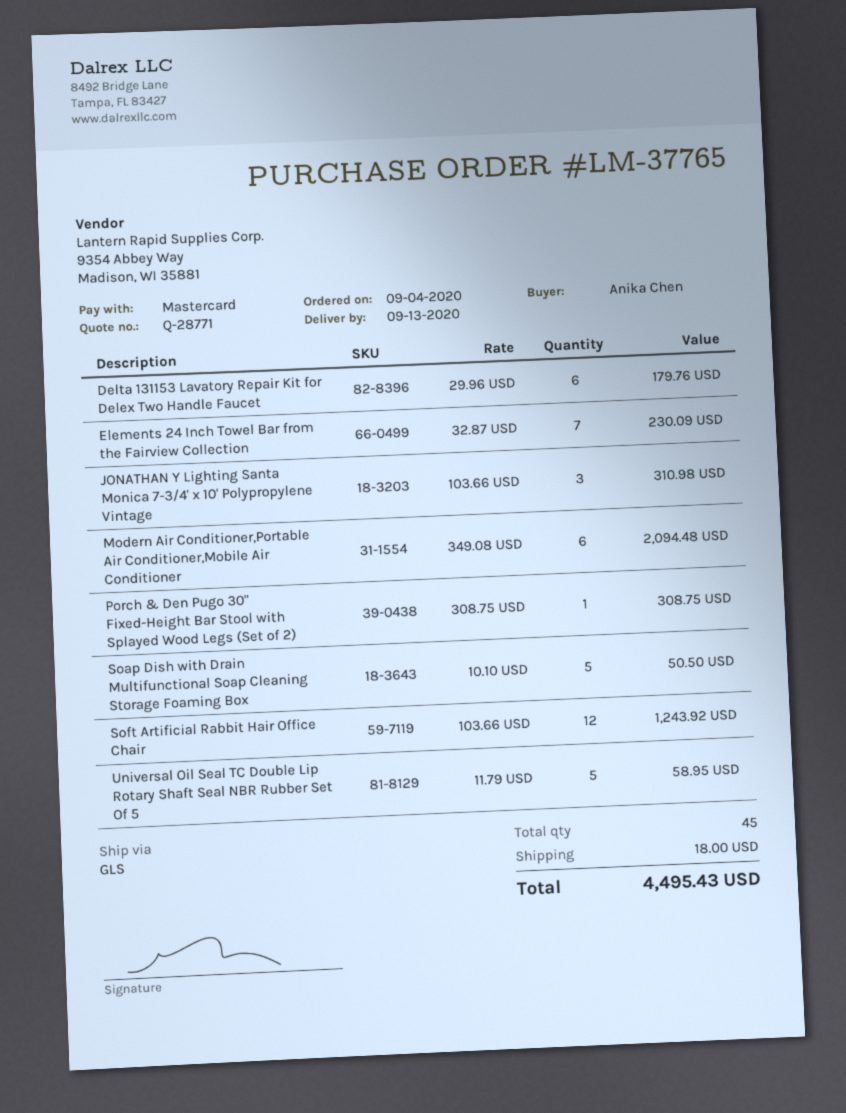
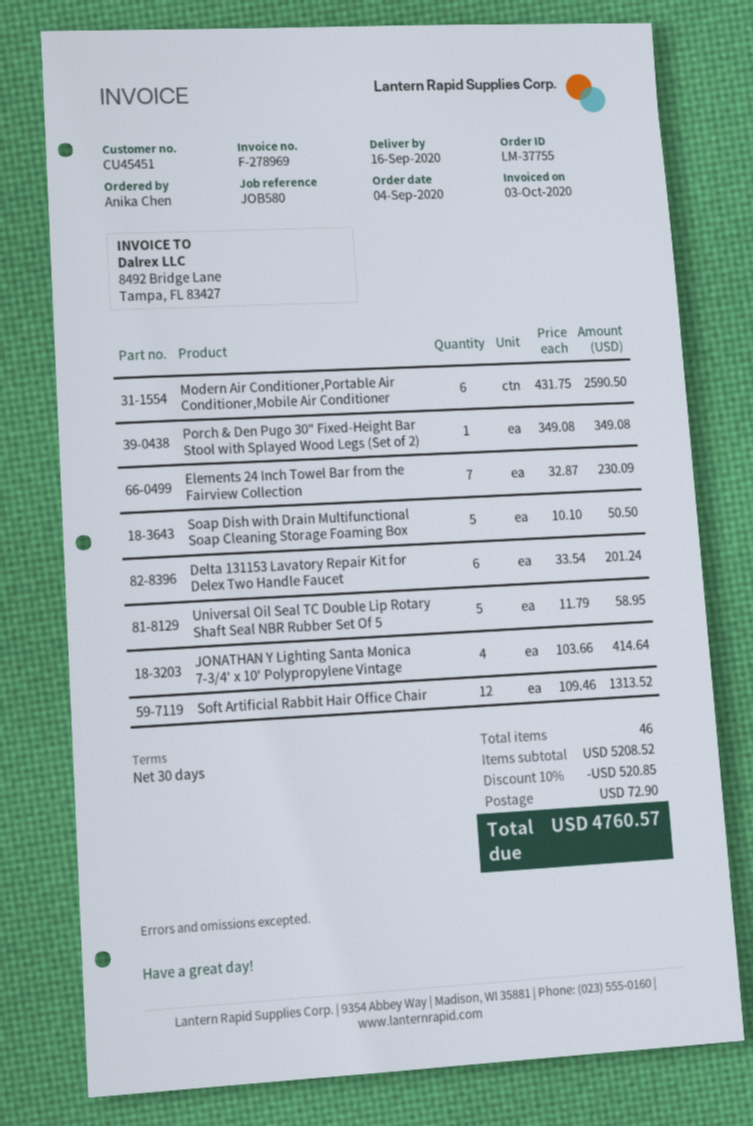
order number: LM-37765 -> LM-37755
delivery date: 2020-09-13 -> 2020-09-16
Delta 131153 Lavatory Repair Kit for Delex Two Handle Faucet: 6 x 29.96 = 179.76 -> 6 x 33.54 = 201.24
JONATHAN Y Lighting Santa Monica 7-3/4' x 10' Polypropylene Vintage: 3 x 103.66 = 310.98 -> 4 x 103.66 = 414.64
Modern Air Conditioner,Portable Air Conditioner,Mobile Air Conditioner: 6 x 349.08 = 2094.48 -> 6 x 431.75 = 2590.50
Porch & Den Pugo 30" Fixed-Height Bar Stool with Splayed Wood Legs (Set of 2): 1 x 308.75 = 308.75 -> 1 x 349.08 = 349.08
Soft Artificial Rabbit Hair Office Chair: 12 x 103.66 = 1243.92 -> 12 x 109.46 = 1313.52
total quantity: 45 -> 46
discount: none -> 10% = 520.85
shipping: 18.00 -> 72.90
total: 4495.43 -> 4760.57

